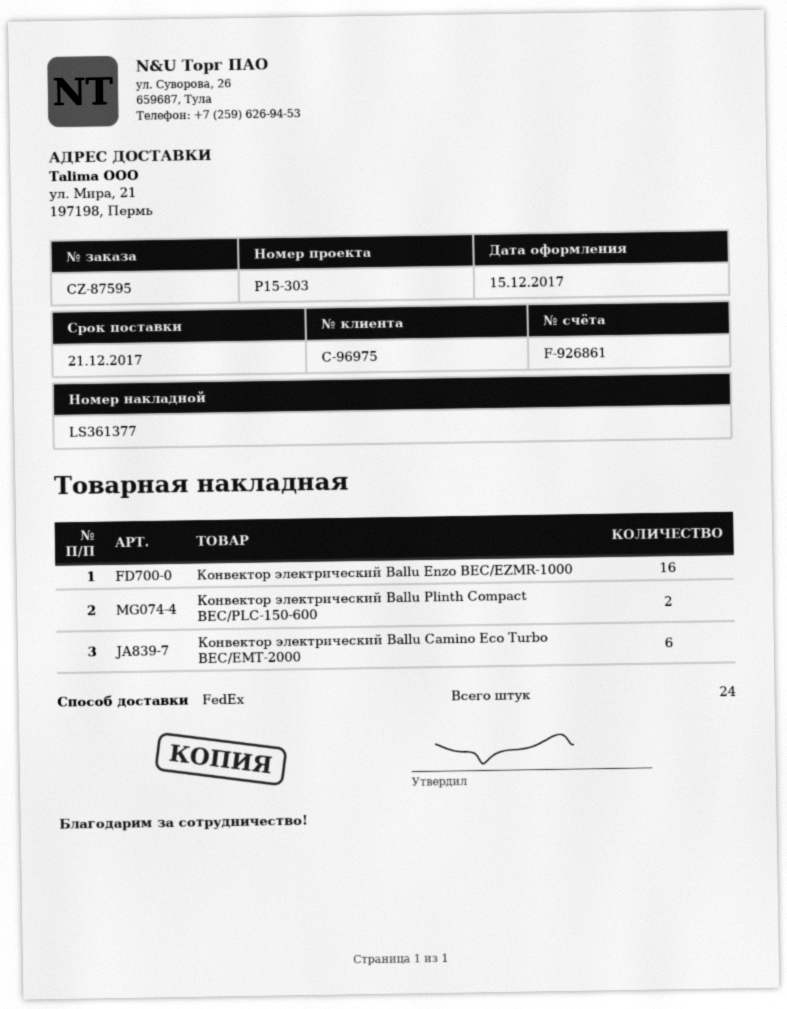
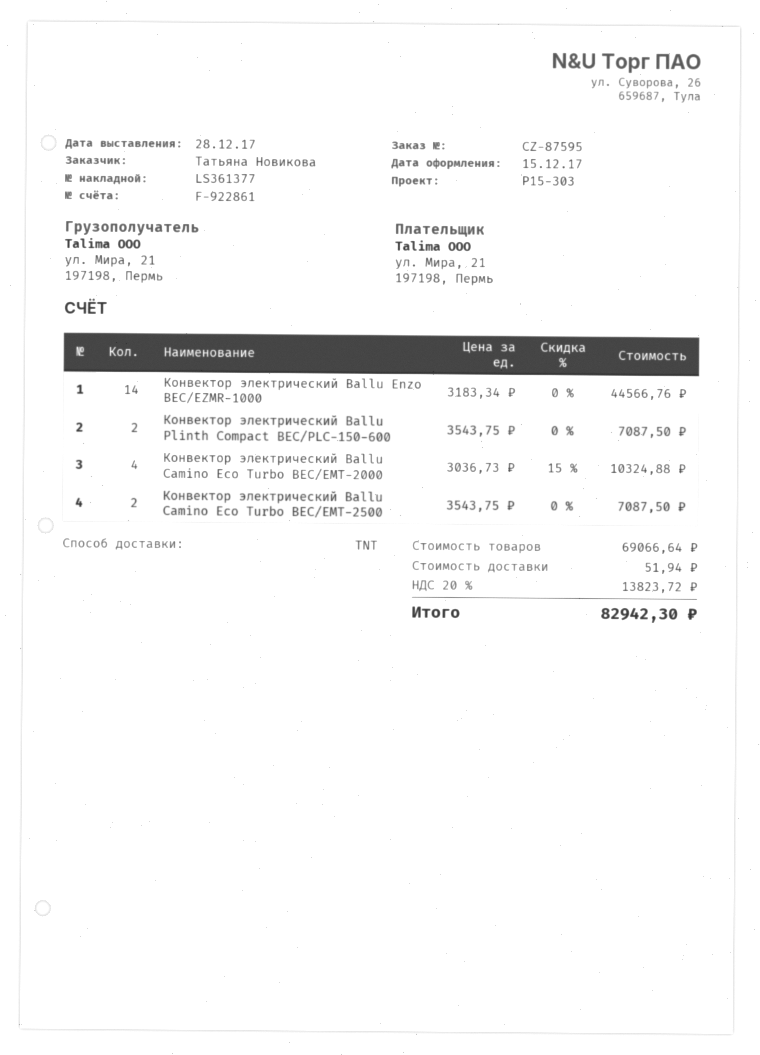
invoice number: F-926861 -> F-922861
shipping method: FedEx -> TNT
Конвектор электрический Ballu Enzo BEC/EZMR-1000: 16 -> 14
Конвектор электрический Ballu Camino Eco Turbo BEC/EMT-2000: 6 -> 4
Конвектор электрический Ballu Camino Eco Turbo BEC/EMT-2500: none -> 2

